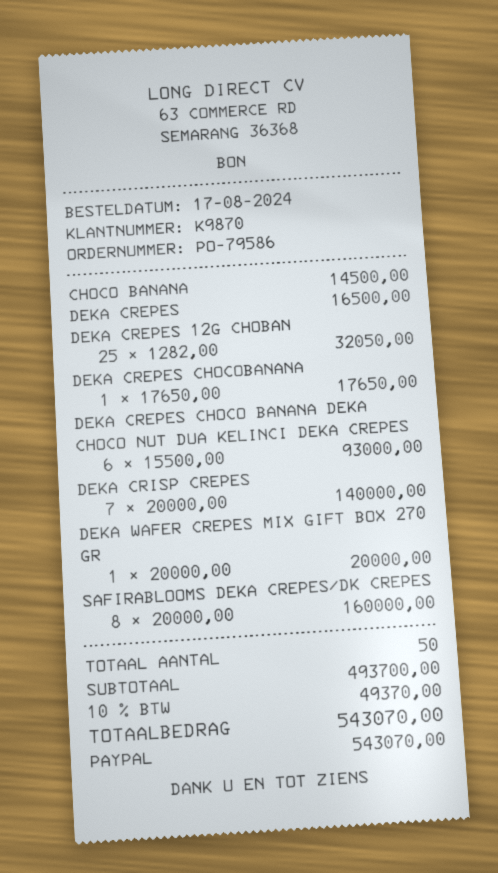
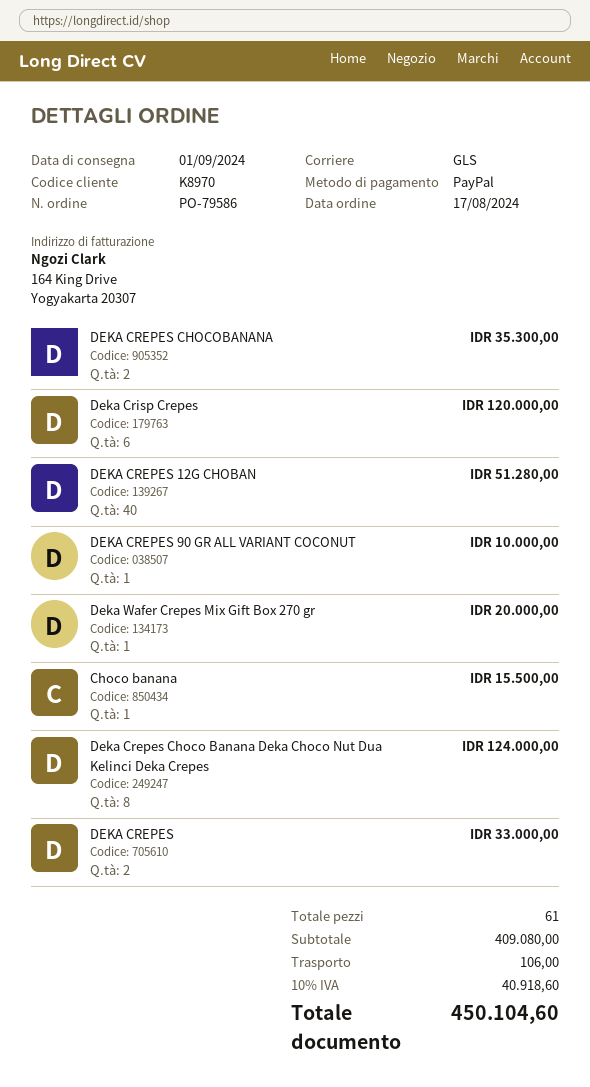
customer number: K9870 -> K8970
CHOCO BANANA: 1 for 14500.00 -> 1 for 15500.00
DEKA CREPES: 1 for 16500.00 -> 2 for 33000.00
DEKA CREPES 12G CHOBAN: 25 for 32050.00 -> 40 for 51280.00
DEKA CREPES CHOCOBANANA: 1 for 17650.00 -> 2 for 35300.00
DEKA CREPES CHOCO BANANA DEKA CHOCO NUT DUA KELINCI DEKA CREPES: 6 for 93000.00 -> 8 for 124000.00
DEKA CRISP CREPES: 7 for 140000.00 -> 6 for 120000.00
SAFIRABLOOMS DEKA CREPES/DK CREPES: 8 for 160000.00 -> none
DEKA CREPES 90 GR ALL VARIANT COCONUT: none -> 1 for 10000.00
total quantity: 50 -> 61
subtotal: 493700.00 -> 409080.00
shipping: none -> 106.00
tax: 10% = 49370.00 -> 10% = 40918.60
total: 543070.00 -> 450104.60

